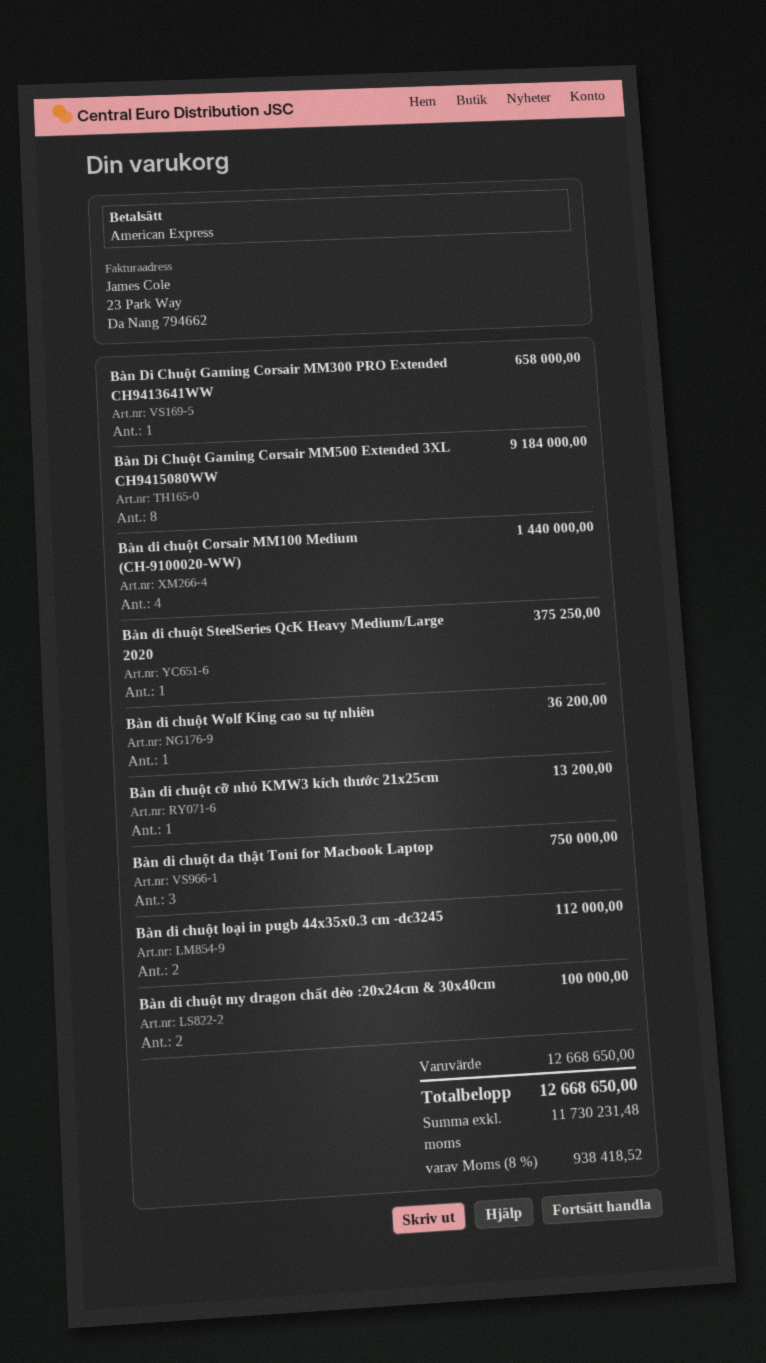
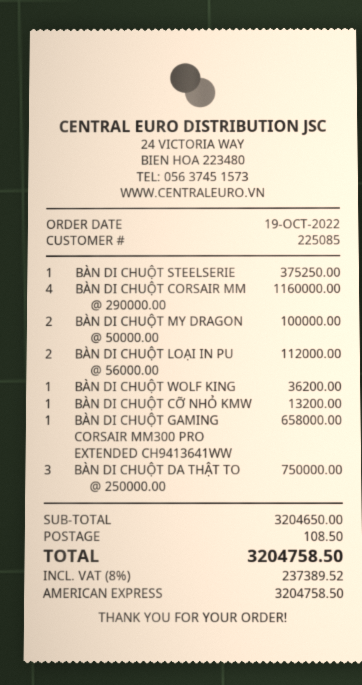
Bàn Di Chuột Gaming Corsair MM500 Extended 3XL CH9415080WW: 8 for 9184000.00 -> none
Bàn di chuột Corsair MM100 Medium (CH-9100020-WW): 4 for 1440000.00 -> 4 for 1160000.00
subtotal: 12668650.00 -> 3204650.00
shipping: none -> 108.50
tax: 8% = 938418.52 -> 8% = 237389.52
total: 12668650.00 -> 3204758.50

